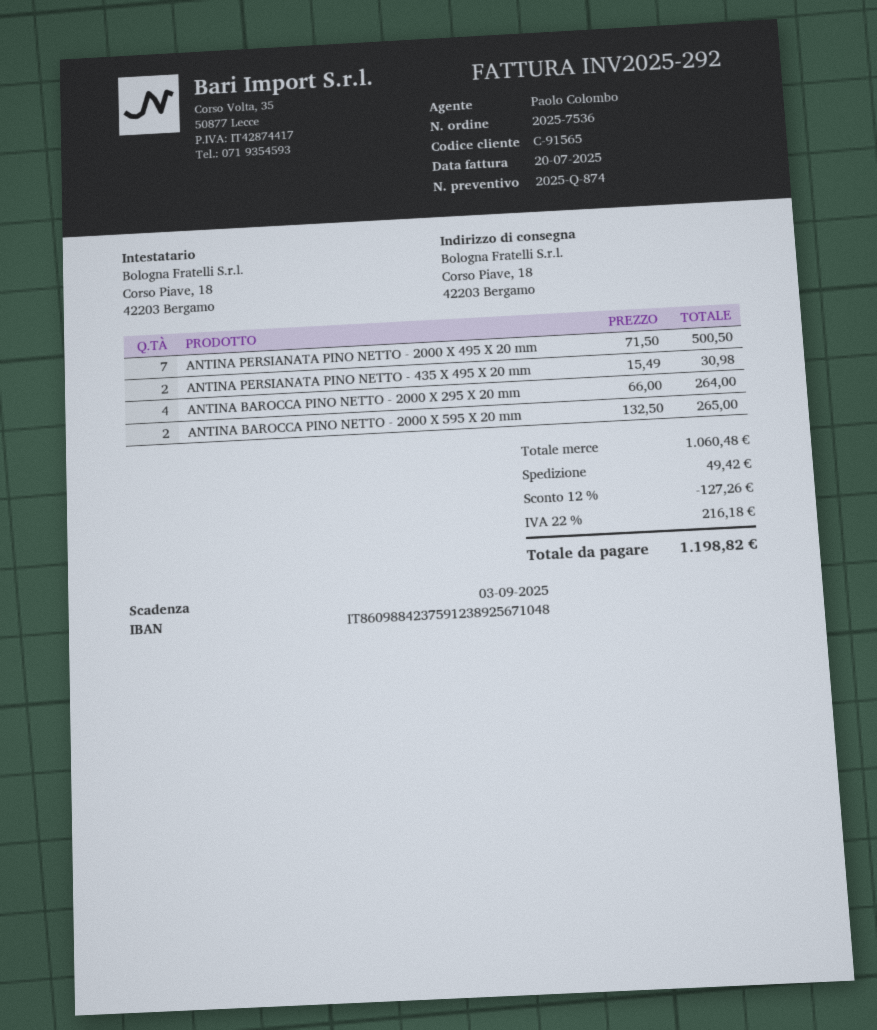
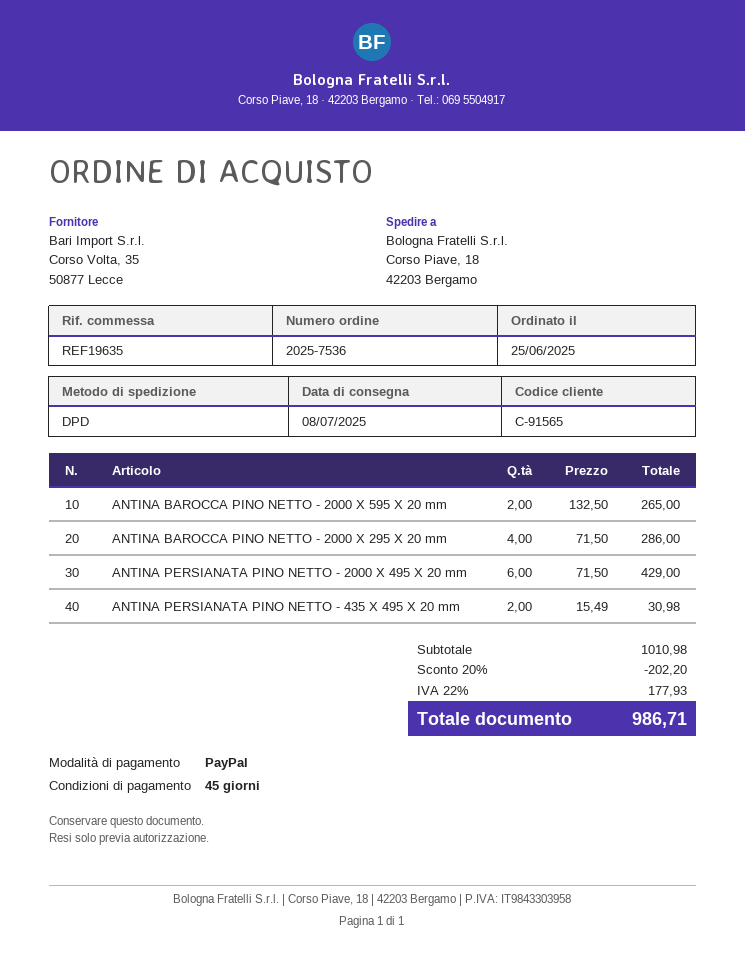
ANTINA PERSIANATA PINO NETTO - 2000 X 495 X 20 mm: 7 x 71.50 = 500.50 -> 6 x 71.50 = 429.00
ANTINA BAROCCA PINO NETTO - 2000 X 295 X 20 mm: 4 x 66.00 = 264.00 -> 4 x 71.50 = 286.00
subtotal: 1060.48 -> 1010.98
discount: 12% = 127.26 -> 20% = 202.20
shipping: 49.42 -> none
tax: 22% = 216.18 -> 22% = 177.93
total: 1198.82 -> 986.71

